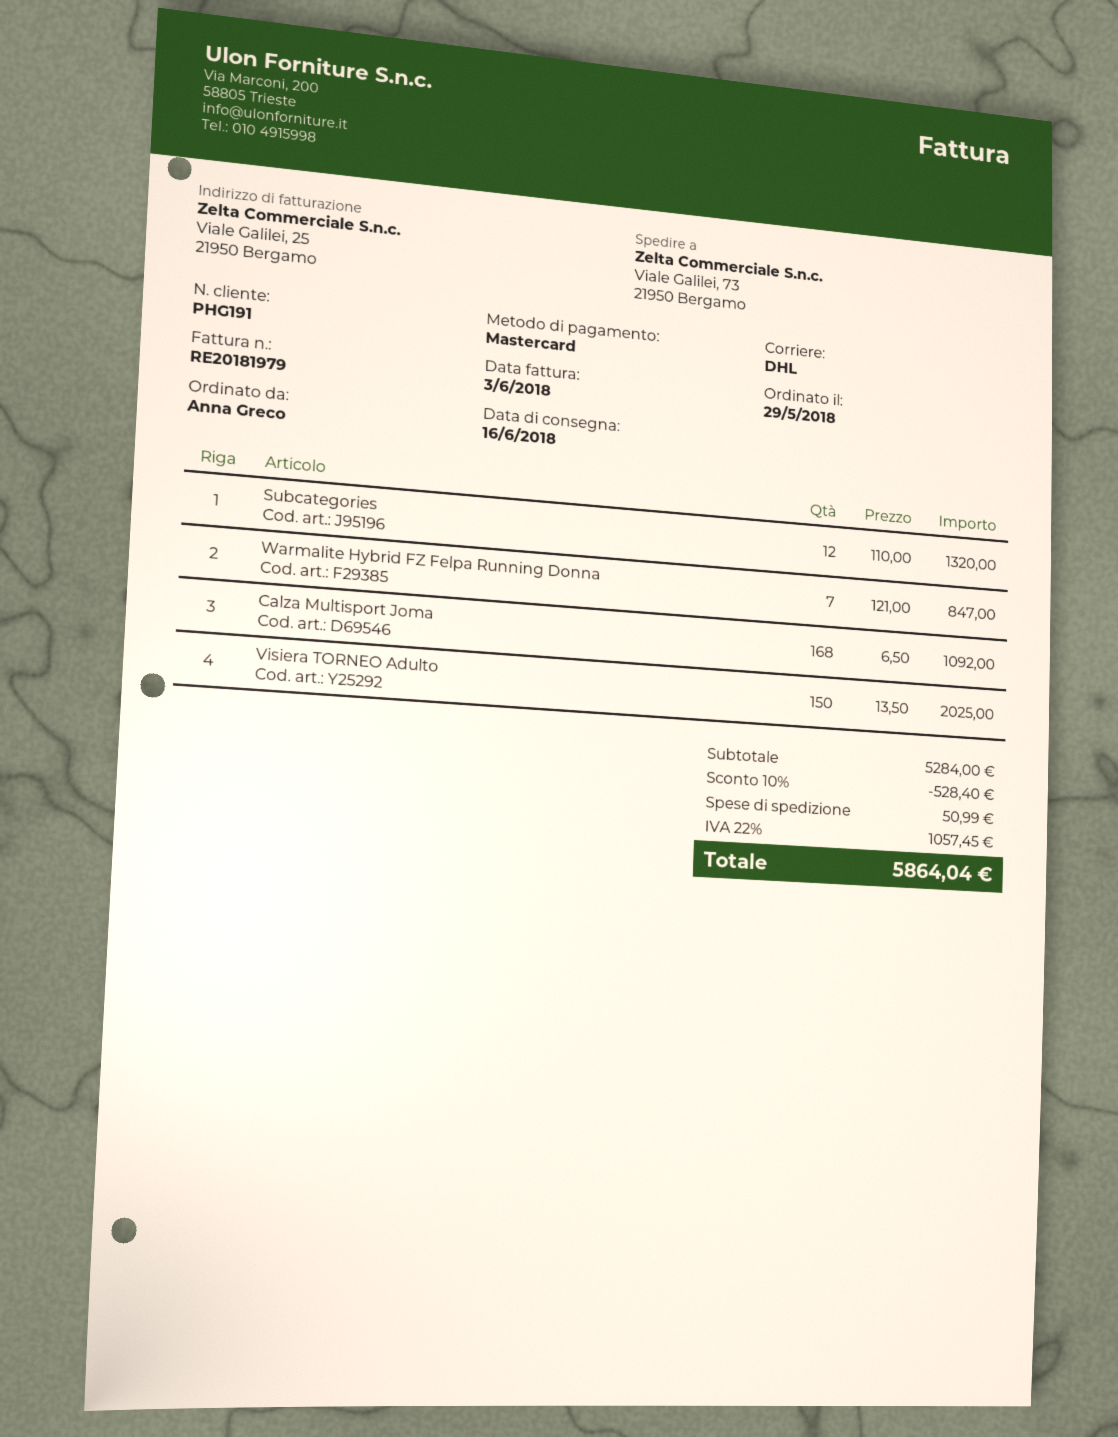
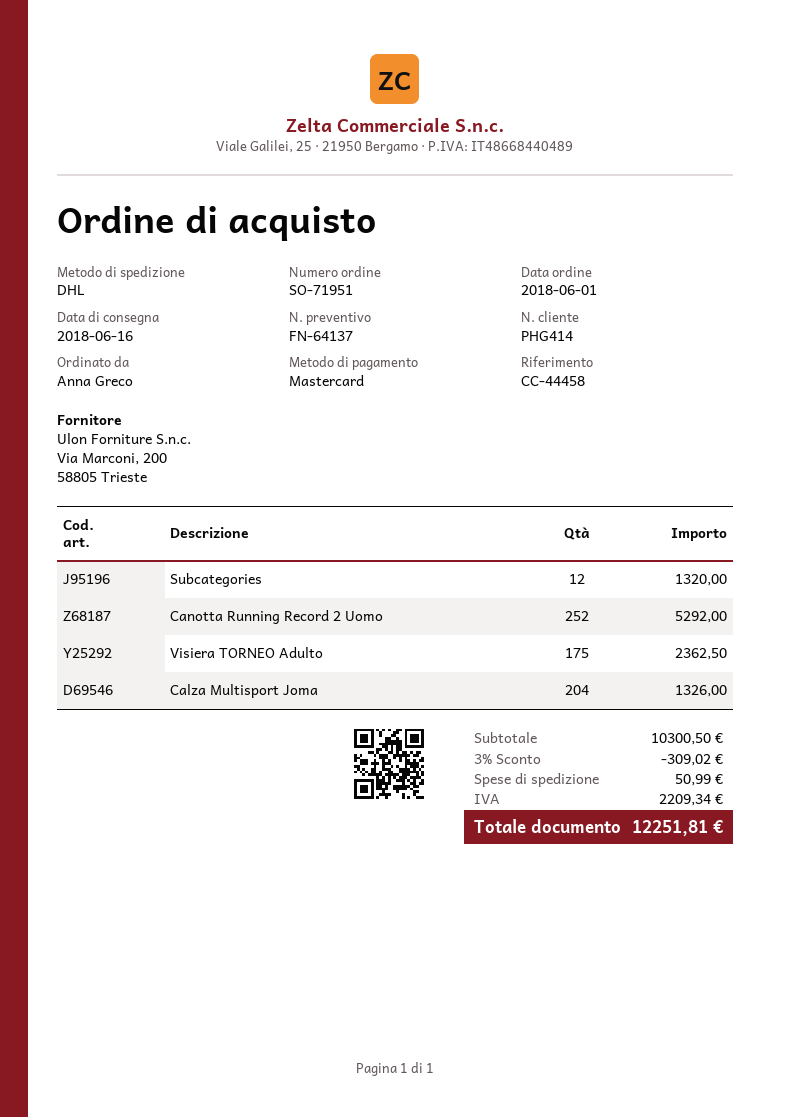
order date: 2018-05-29 -> 2018-06-01
customer number: PHG191 -> PHG414
Warmalite Hybrid FZ Felpa Running Donna: 7 for 847.00 -> none
Calza Multisport Joma: 168 for 1092.00 -> 204 for 1326.00
Visiera TORNEO Adulto: 150 for 2025.00 -> 175 for 2362.50
Canotta Running Record 2 Uomo: none -> 252 for 5292.00
subtotal: 5284.00 -> 10300.50
discount: 10% = 528.40 -> 3% = 309.02
tax: 1057.45 -> 2209.34
total: 5864.04 -> 12251.81

